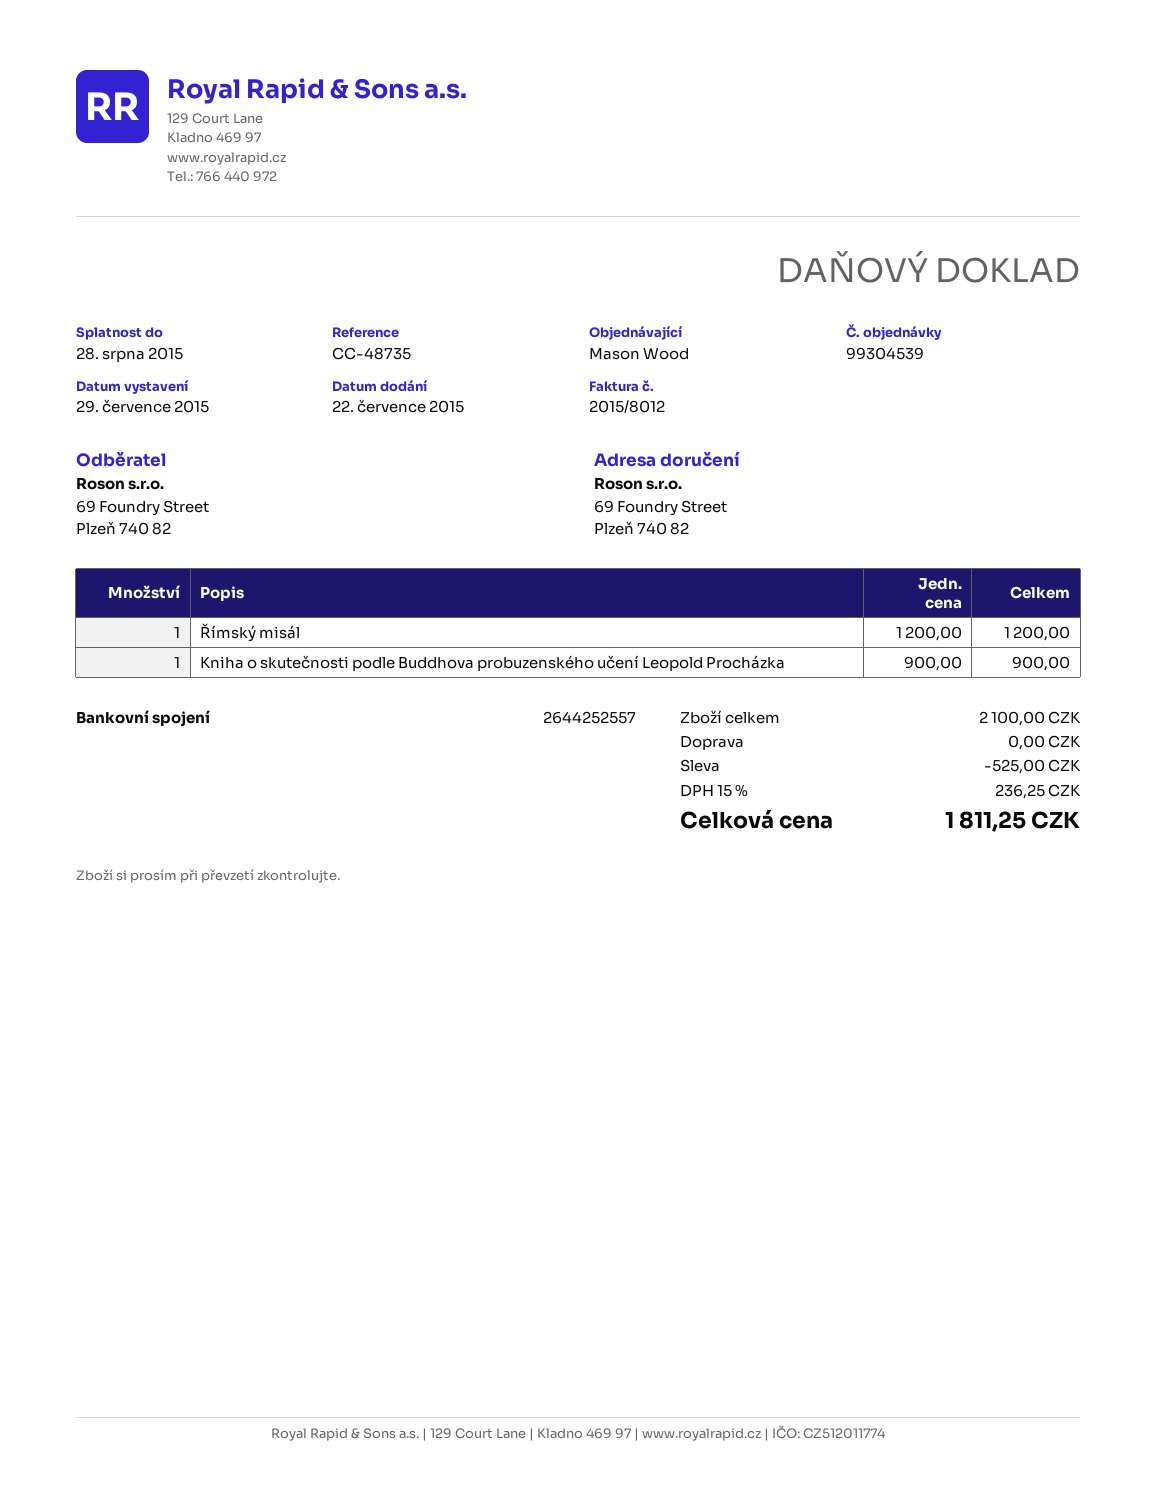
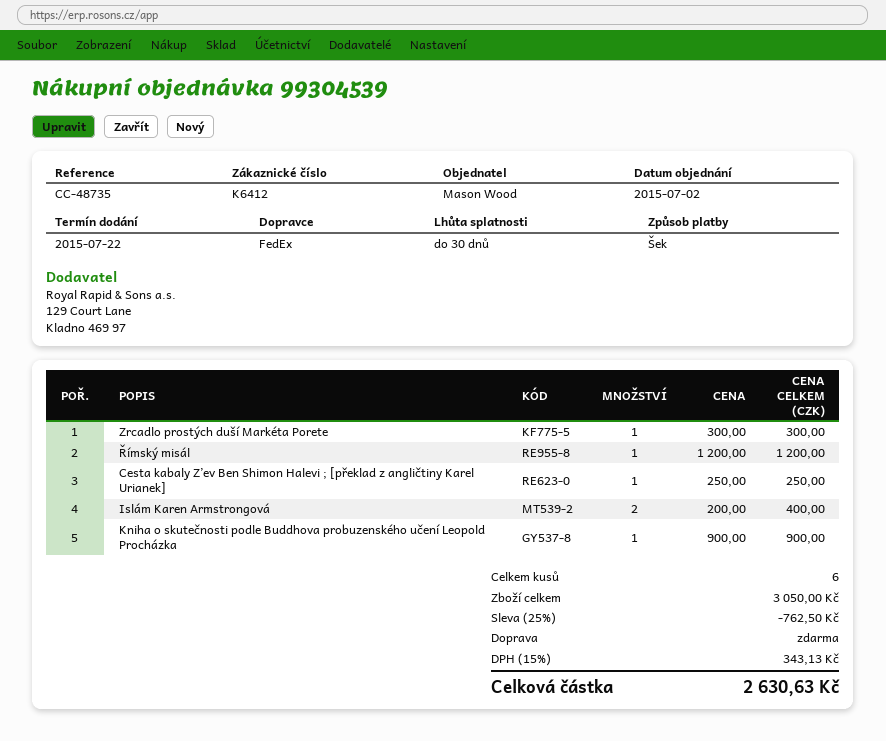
Zrcadlo prostých duší Markéta Porete: none -> 1 x 300.00 = 300.00
Cesta kabaly Z’ev Ben Shimon Halevi ; [překlad z angličtiny Karel Urianek]: none -> 1 x 250.00 = 250.00
Islám Karen Armstrongová: none -> 2 x 200.00 = 400.00
subtotal: 2100.00 -> 3050.00
discount: 525.00 -> 762.50
tax: 15% = 236.25 -> 15% = 343.13
total: 1811.25 -> 2630.63

